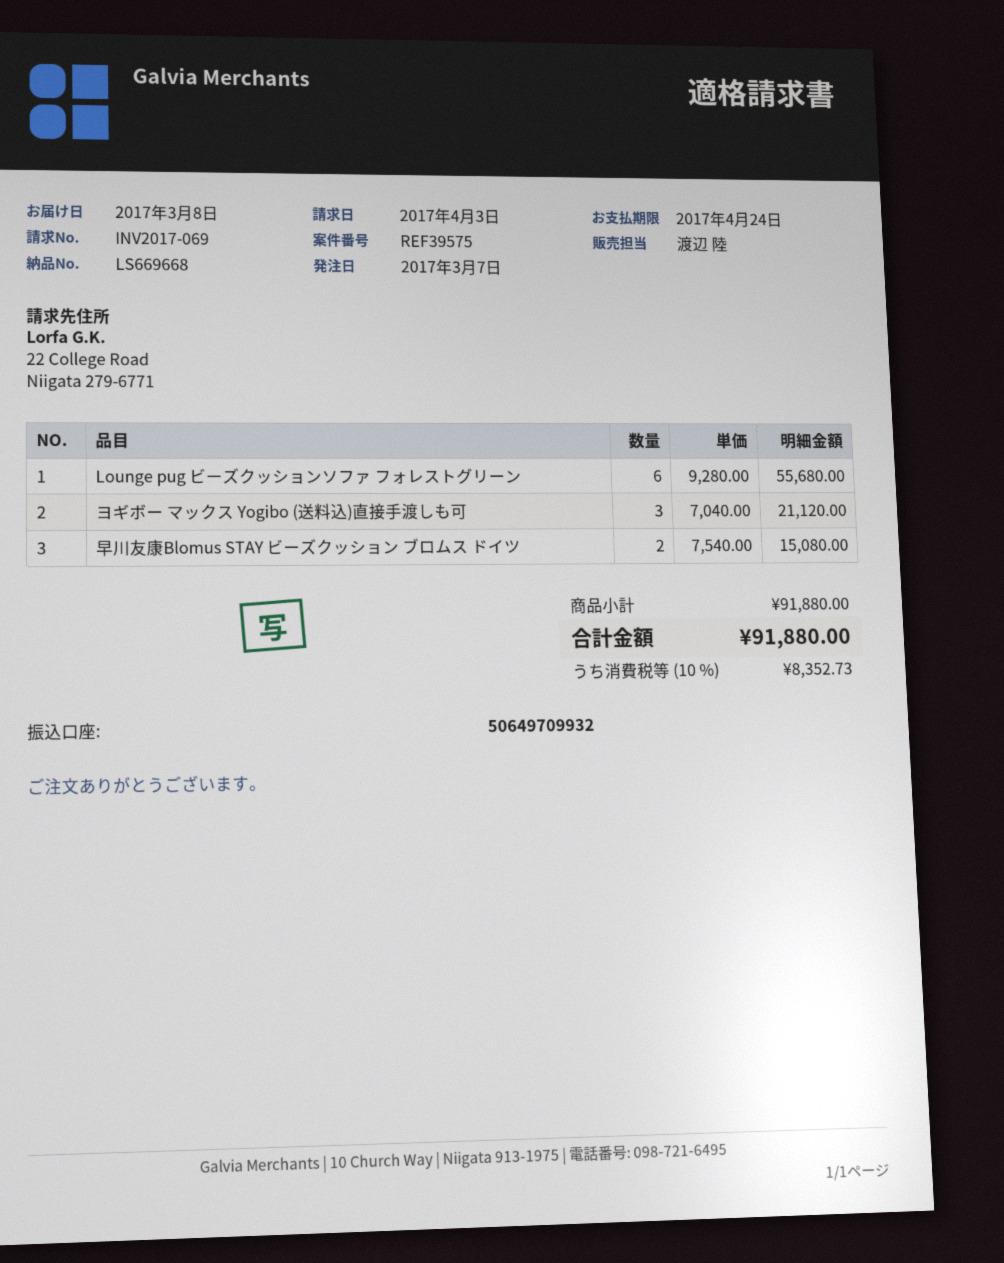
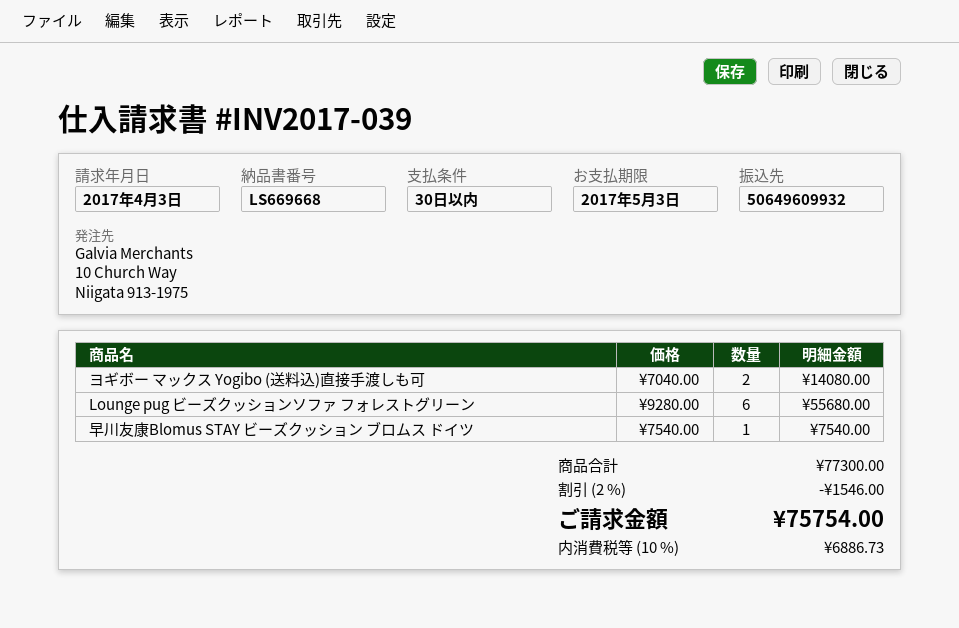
invoice number: INV2017-069 -> INV2017-039
due date: 2017-04-24 -> 2017-05-03
bank account: 50649709932 -> 50649609932
ヨギボー マックス Yogibo (送料込)直接手渡しも可: 3 x 7040.00 = 21120.00 -> 2 x 7040.00 = 14080.00
早川友康Blomus STAY ビーズクッション ブロムス ドイツ: 2 x 7540.00 = 15080.00 -> 1 x 7540.00 = 7540.00
subtotal: 91880.00 -> 77300.00
discount: none -> 2% = 1546.00
tax: 10% = 8352.73 -> 10% = 6886.73
total: 91880.00 -> 75754.00

